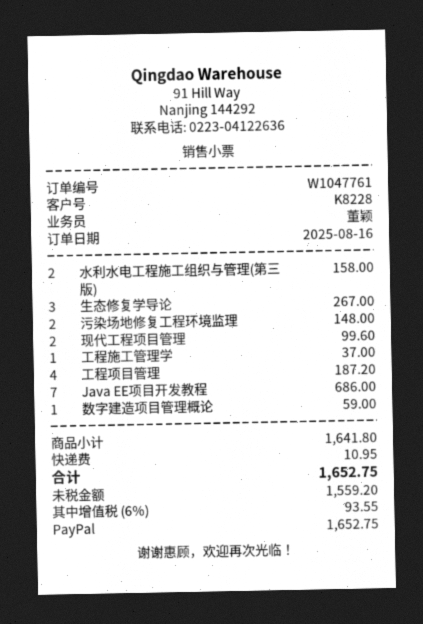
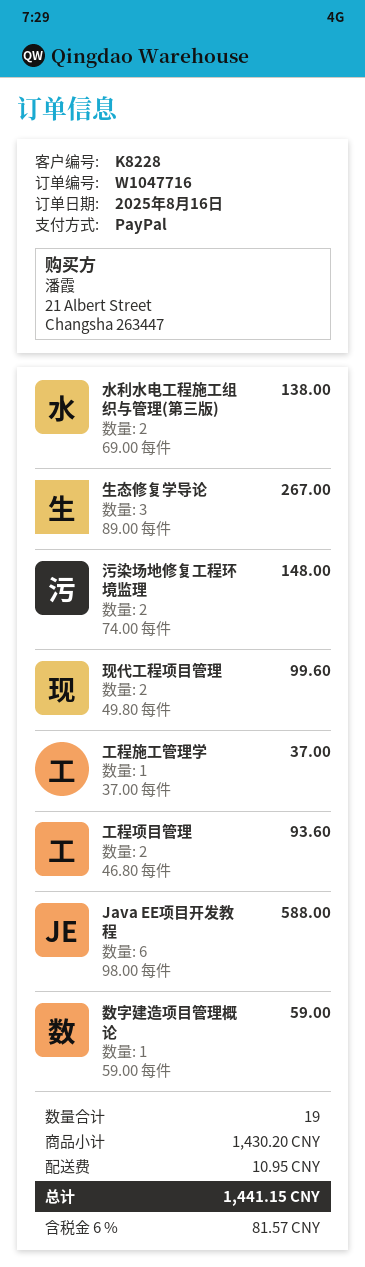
order number: W1047761 -> W1047716
水利水电工程施工组织与管理(第三版): 2 for 158.00 -> 2 for 138.00
工程项目管理: 4 for 187.20 -> 2 for 93.60
Java EE项目开发教程: 7 for 686.00 -> 6 for 588.00
subtotal: 1641.80 -> 1430.20
tax: 6% = 93.55 -> 6% = 81.57
total: 1652.75 -> 1441.15

